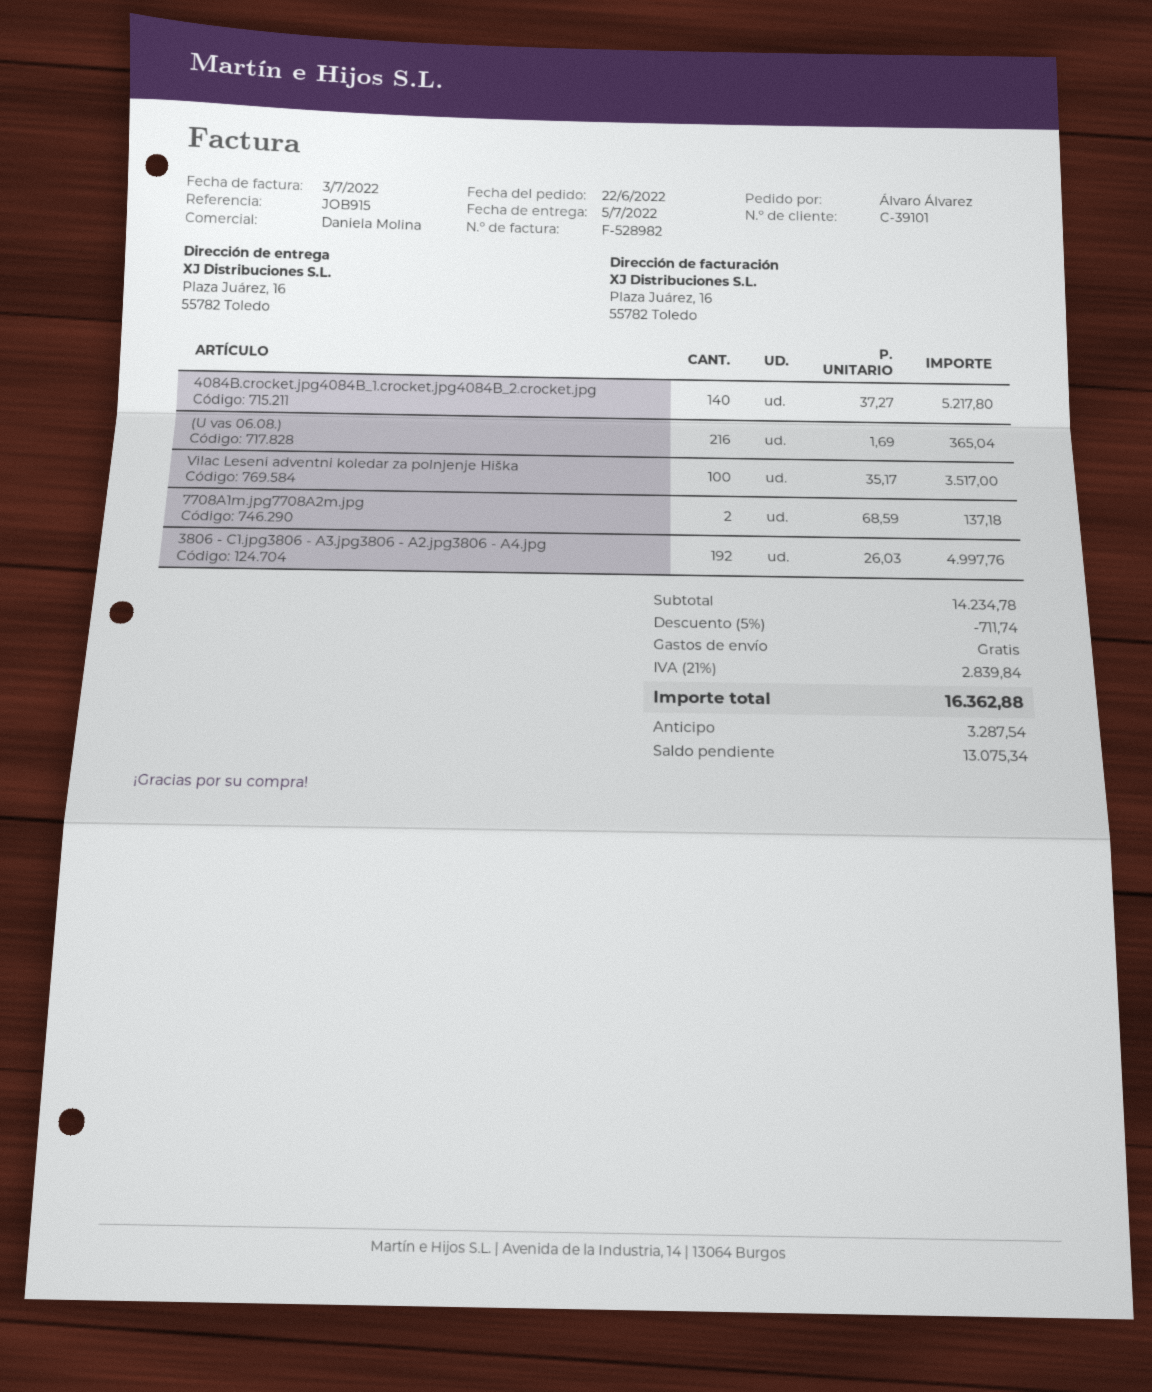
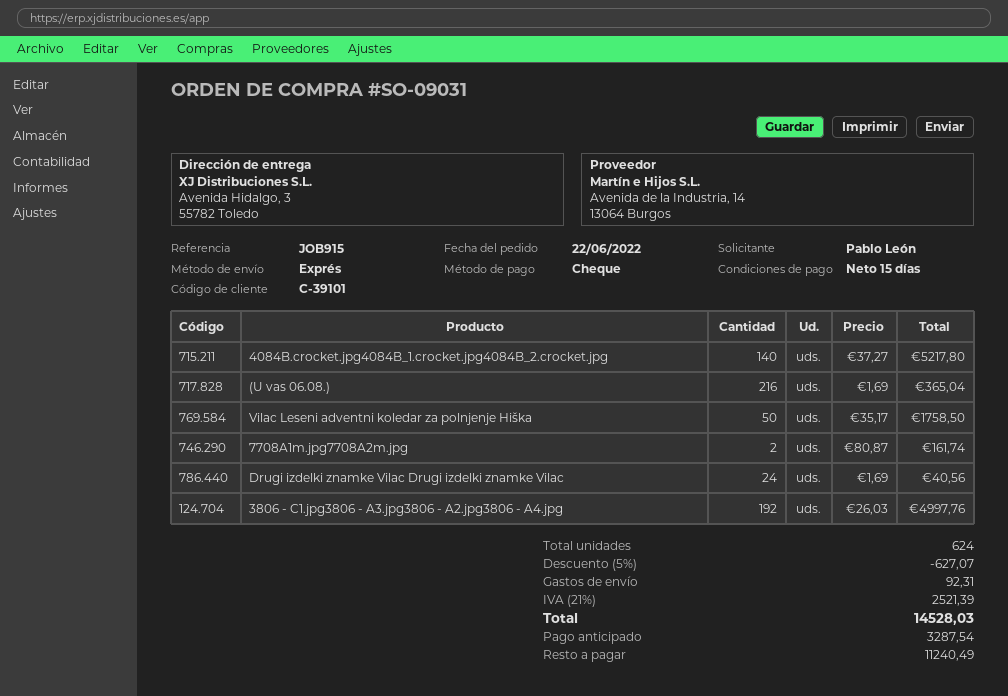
ordered by: Álvaro Álvarez -> Pablo León
ship to: Plaza Juárez, 16, 55782 Toledo -> Avenida Hidalgo, 3, 55782 Toledo
Vilac Leseni adventni koledar za polnjenje Hiška: 100 x 35.17 = 3517.00 -> 50 x 35.17 = 1758.50
7708A1m.jpg7708A2m.jpg: 2 x 68.59 = 137.18 -> 2 x 80.87 = 161.74
Drugi izdelki znamke Vilac Drugi izdelki znamke Vilac: none -> 24 x 1.69 = 40.56
discount: 5% = 711.74 -> 5% = 627.07
shipping: 0.00 -> 92.31
tax: 21% = 2839.84 -> 21% = 2521.39
total: 16362.88 -> 14528.03
balance: 13075.34 -> 11240.49

